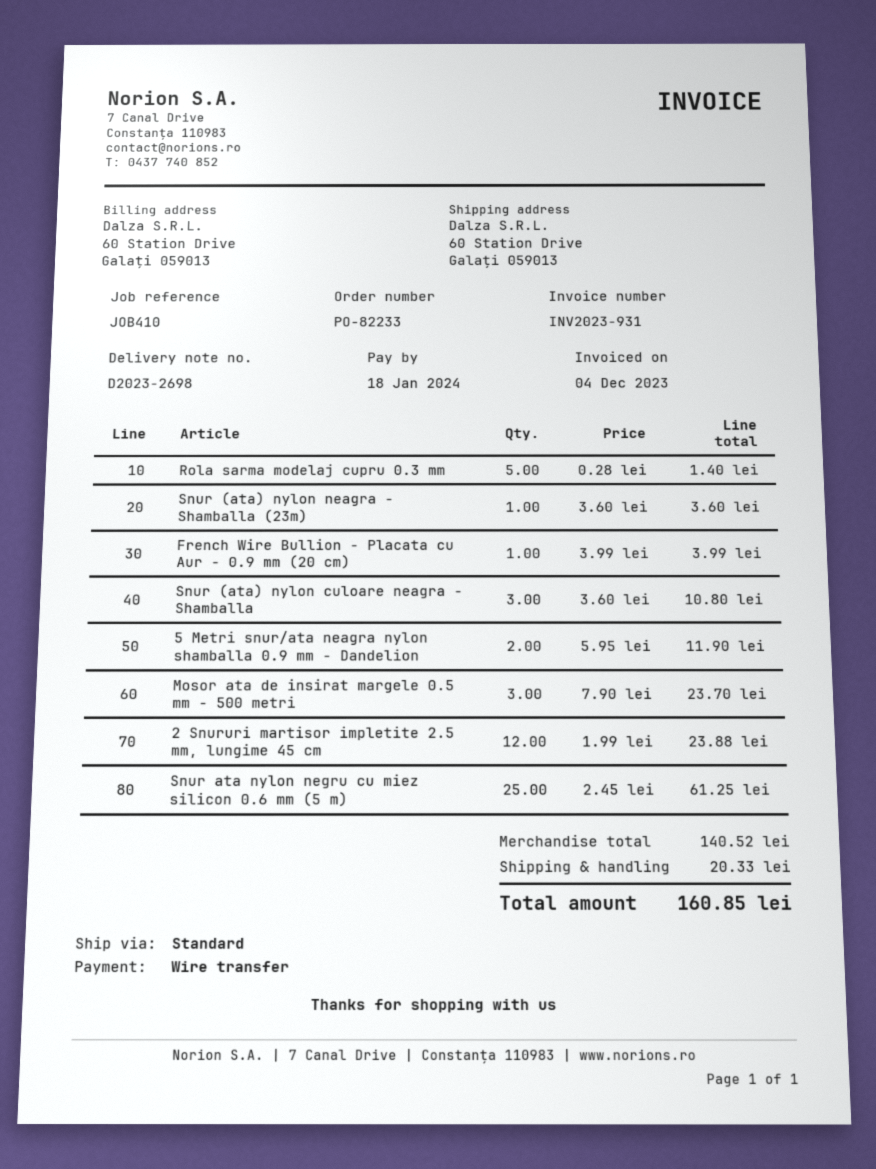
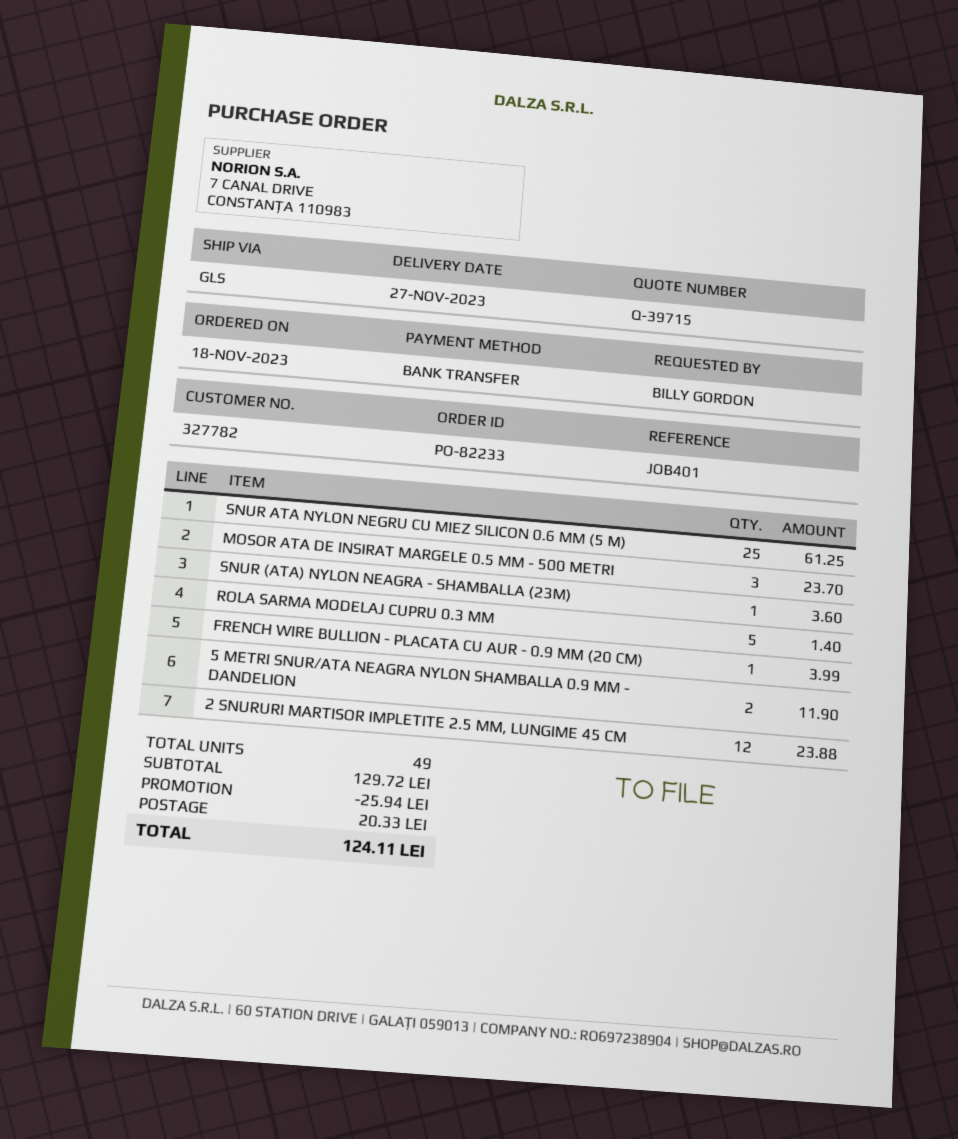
reference: JOB410 -> JOB401
shipping method: standard -> GLS
Snur (ata) nylon culoare neagra - Shamballa: 3 for 10.80 -> none
subtotal: 140.52 -> 129.72
discount: none -> 25.94
total: 160.85 -> 124.11

